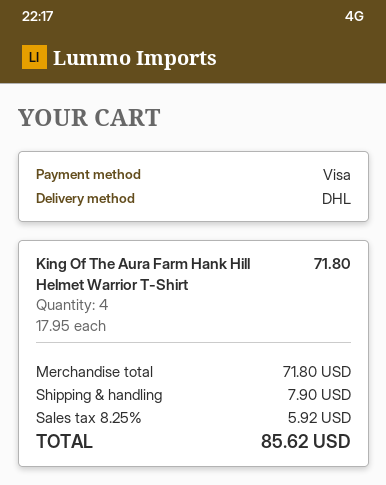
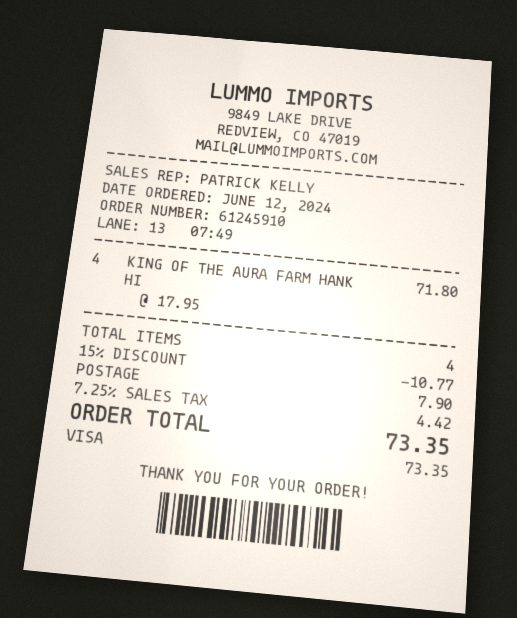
discount: none -> 15% = 10.77
tax: 8.25% = 5.92 -> 7.25% = 4.42
total: 85.62 -> 73.35

